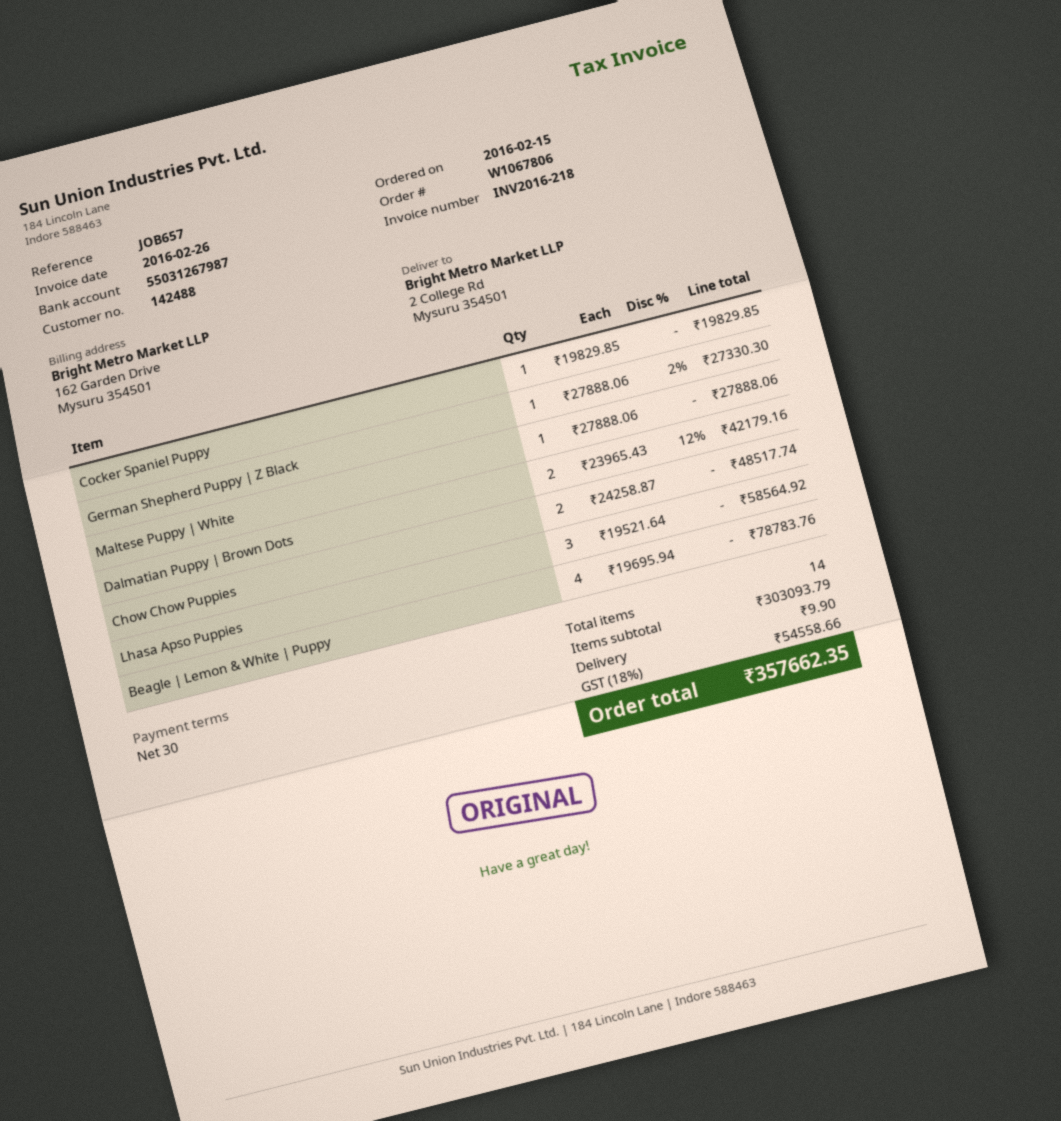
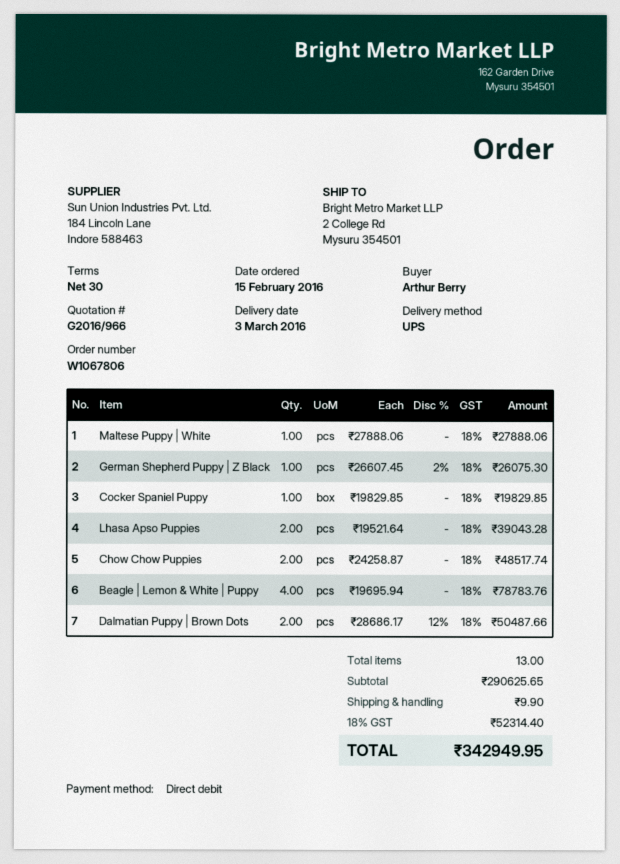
German Shepherd Puppy | Z Black: 1 x 27888.06 - 2% = 27330.30 -> 1 x 26607.45 - 2% = 26075.30
Dalmatian Puppy | Brown Dots: 2 x 23965.43 - 12% = 42179.16 -> 2 x 28686.17 - 12% = 50487.66
Lhasa Apso Puppies: 3 x 19521.64 = 58564.92 -> 2 x 19521.64 = 39043.28
total quantity: 14 -> 13
subtotal: 303093.79 -> 290625.65
tax: 18% = 54558.66 -> 18% = 52314.40
total: 357662.35 -> 342949.95

